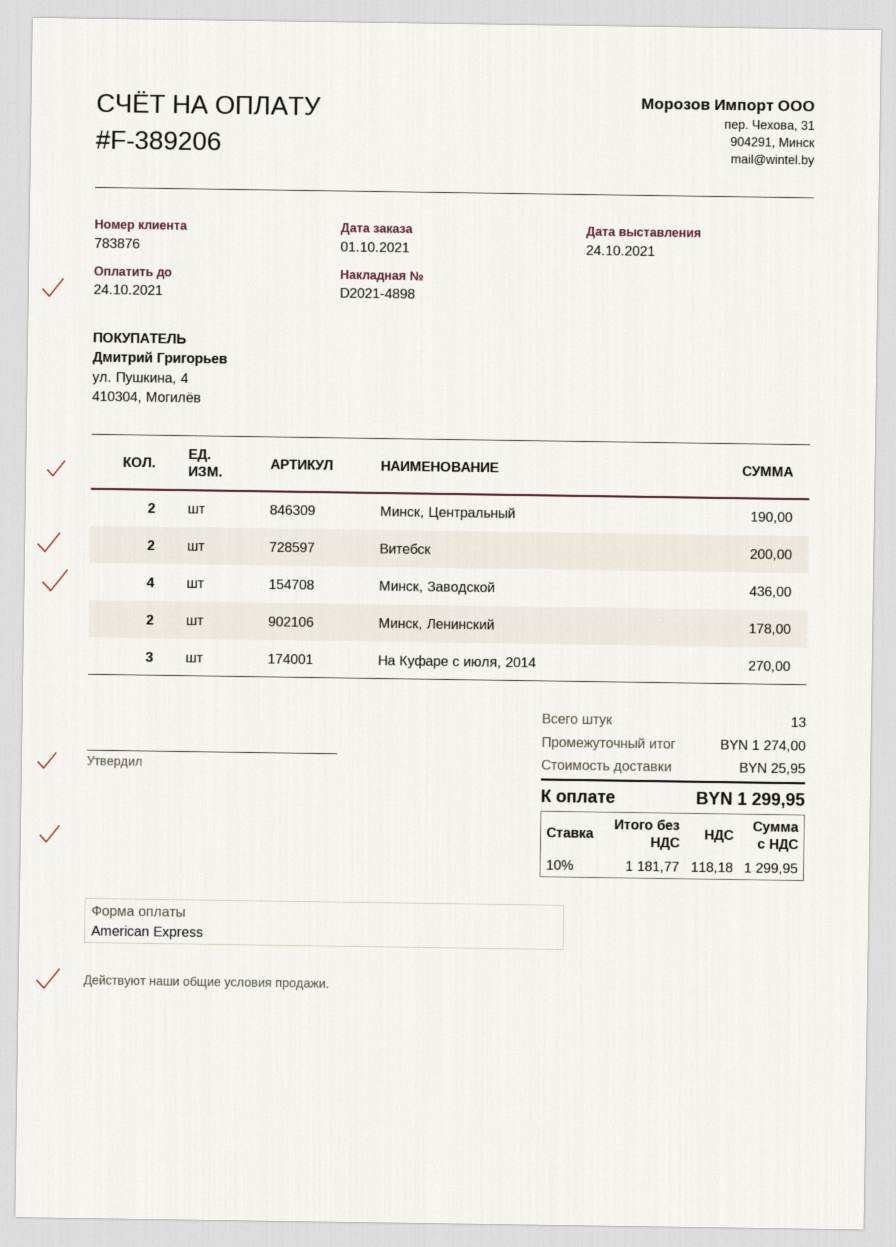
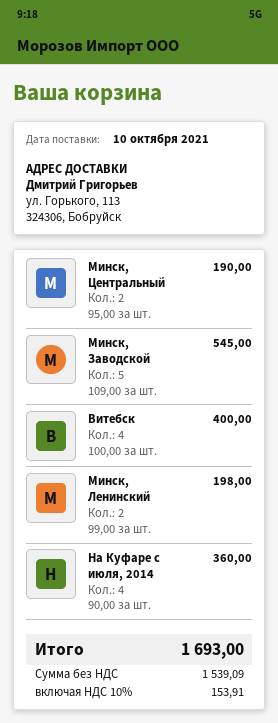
Витебск: 2 for 200.00 -> 4 for 400.00
Минск, Заводской: 4 for 436.00 -> 5 for 545.00
Минск, Ленинский: 2 for 178.00 -> 2 for 198.00
На Куфаре с июля, 2014: 3 for 270.00 -> 4 for 360.00
shipping: 25.95 -> none
net: 1181.77 -> 1539.09
tax: 10% = 118.18 -> 10% = 153.91
total: 1299.95 -> 1693.00

